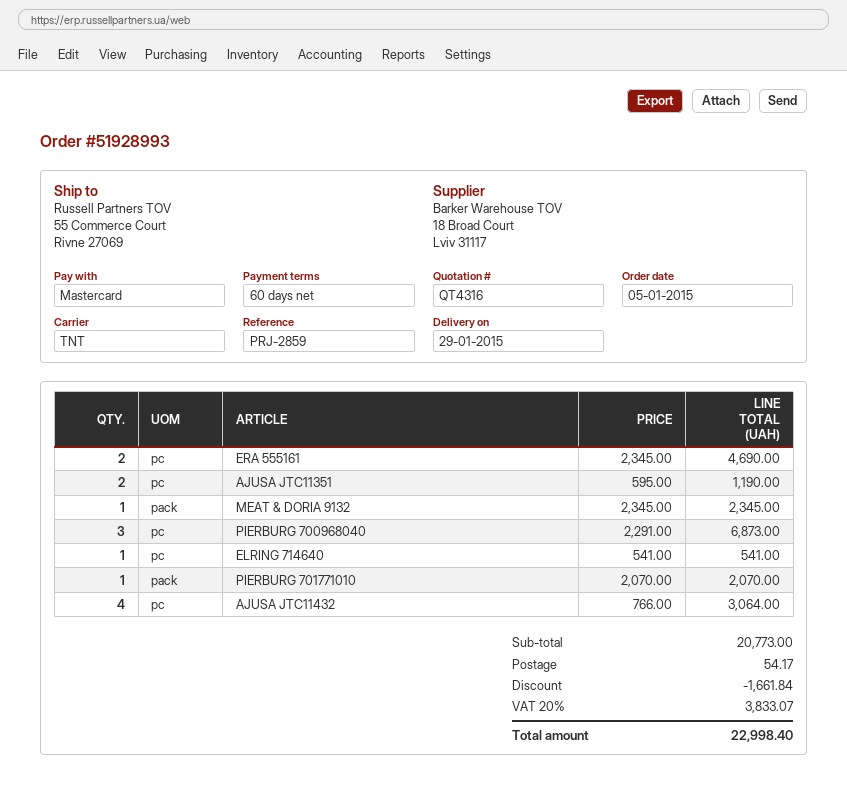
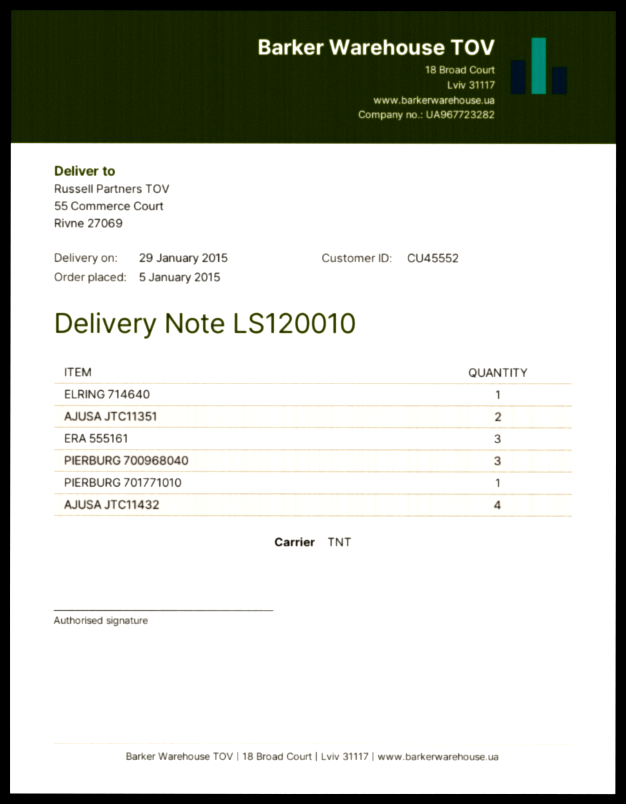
ERA 555161: 2 -> 3
MEAT & DORIA 9132: 1 -> none

